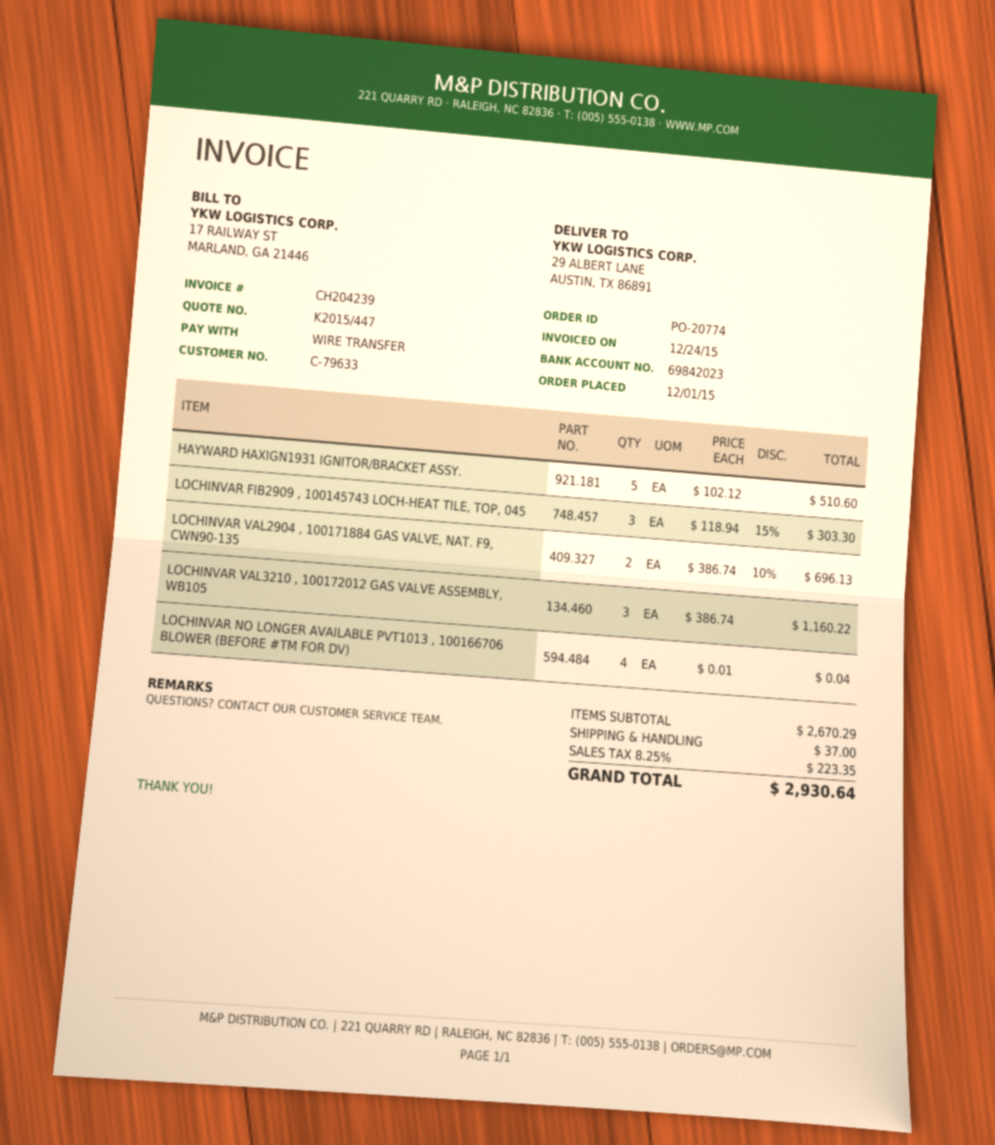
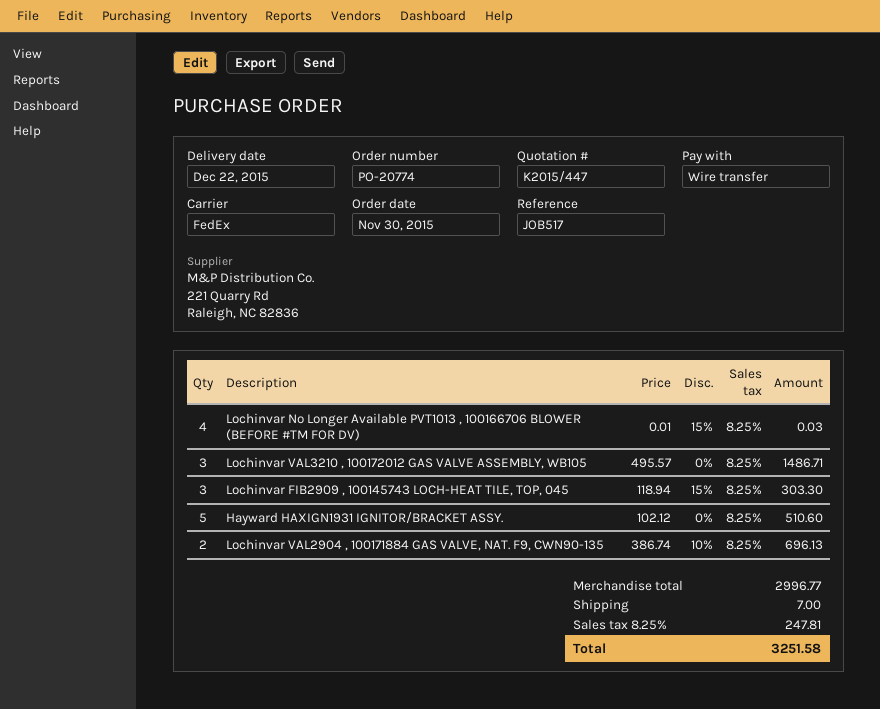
order date: 2015-12-01 -> 2015-11-30
LOCHINVAR VAL3210 , 100172012 GAS VALVE ASSEMBLY, WB105: 3 x 386.74 = 1160.22 -> 3 x 495.57 = 1486.71
LOCHINVAR NO LONGER AVAILABLE PVT1013 , 100166706 BLOWER (BEFORE #TM FOR DV): 4 x 0.01 = 0.04 -> 4 x 0.01 - 15% = 0.03
subtotal: 2670.29 -> 2996.77
shipping: 37.00 -> 7.00
tax: 8.25% = 223.35 -> 8.25% = 247.81
total: 2930.64 -> 3251.58

